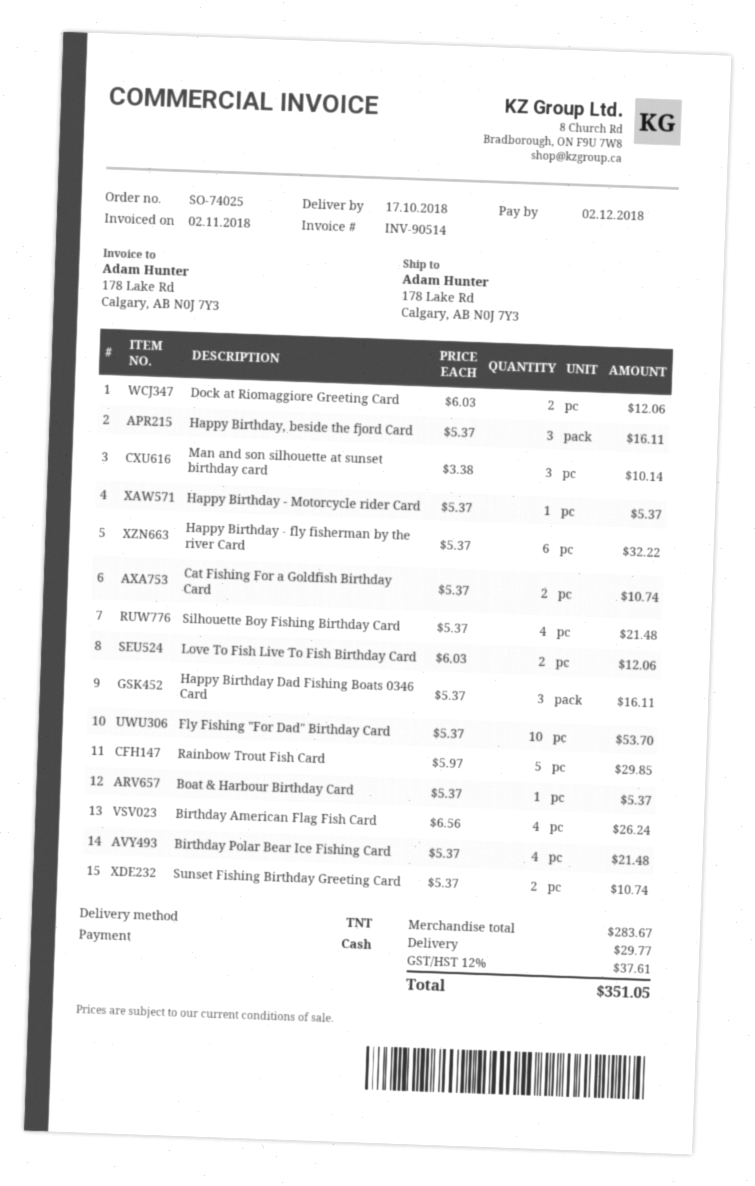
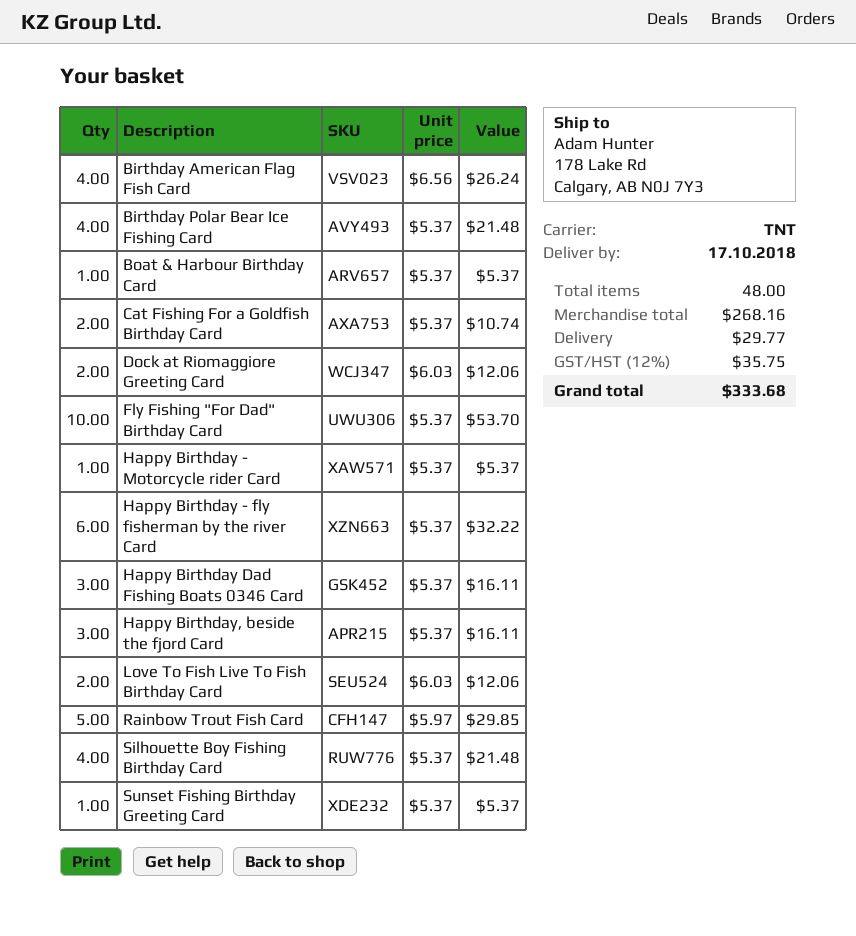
Man and son silhouette at sunset birthday card: 3 x 3.38 = 10.14 -> none
Sunset Fishing Birthday Greeting Card: 2 x 5.37 = 10.74 -> 1 x 5.37 = 5.37
subtotal: 283.67 -> 268.16
tax: 12% = 37.61 -> 12% = 35.75
total: 351.05 -> 333.68

